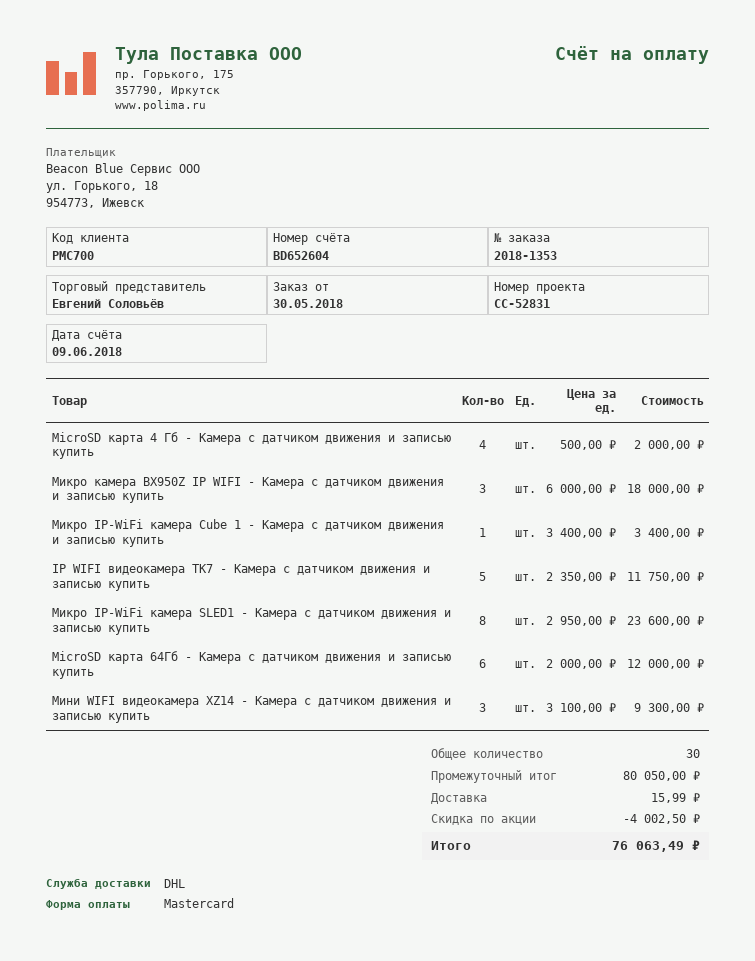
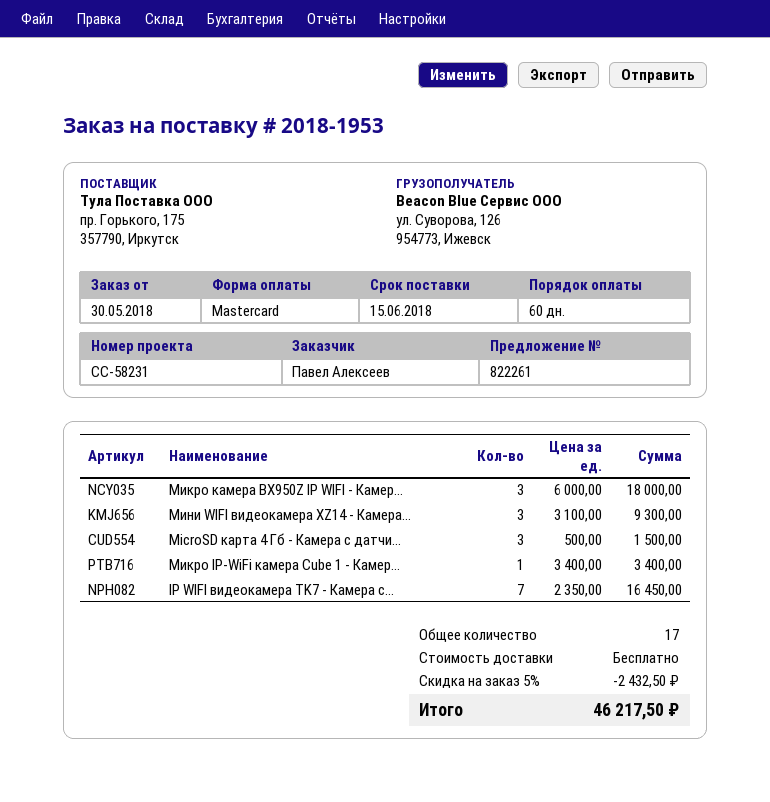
order number: 2018-1353 -> 2018-1953
reference: CC-52831 -> CC-58231
MicroSD карта 4 Гб - Камера с датчиком движения и записью купить: 4 x 500.00 = 2000.00 -> 3 x 500.00 = 1500.00
IP WIFI видеокамера TK7 - Камера с датчиком движения и записью купить: 5 x 2350.00 = 11750.00 -> 7 x 2350.00 = 16450.00
Микро IP-WiFi камера SLED1 - Камера с датчиком движения и записью купить: 8 x 2950.00 = 23600.00 -> none
MicroSD карта 64Гб - Камера с датчиком движения и записью купить: 6 x 2000.00 = 12000.00 -> none
total quantity: 30 -> 17
discount: 4002.50 -> 2432.50
shipping: 15.99 -> 0.00
total: 76063.49 -> 46217.50

